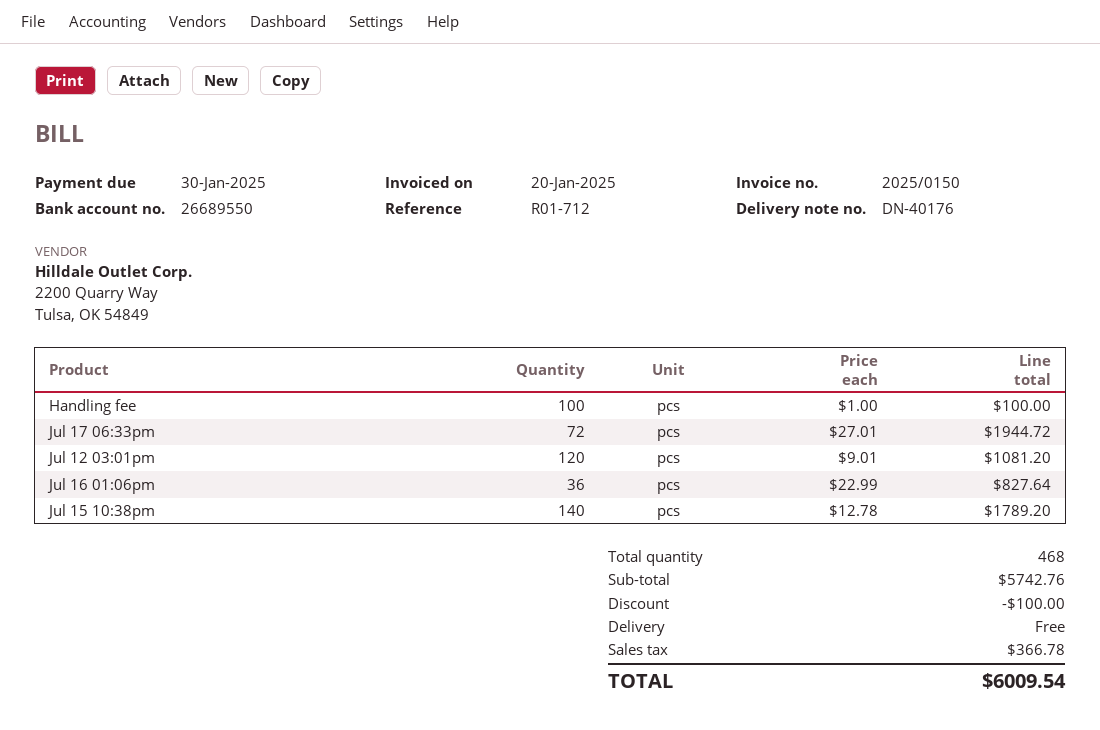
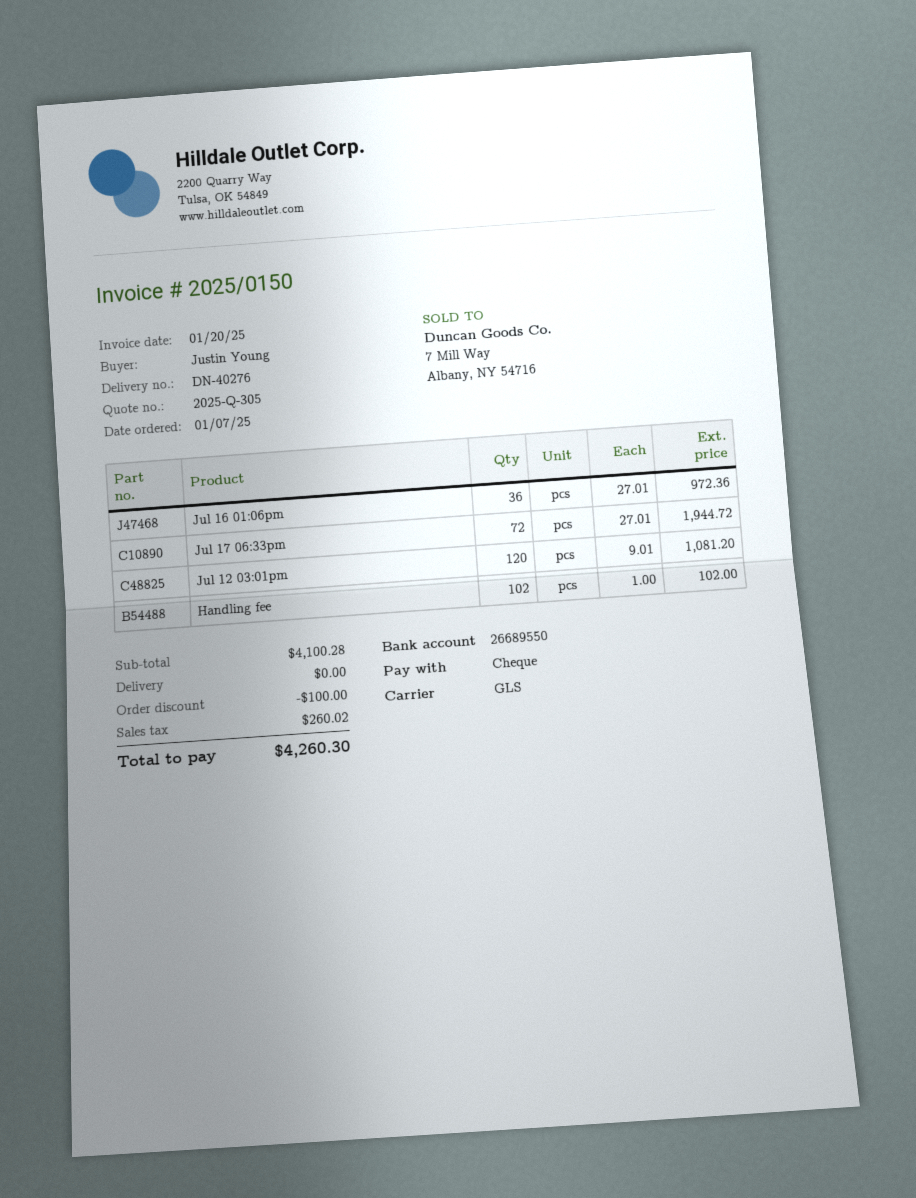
delivery note number: DN-40176 -> DN-40276
Handling fee: 100 x 1.00 = 100.00 -> 102 x 1.00 = 102.00
Jul 16 01:06pm: 36 x 22.99 = 827.64 -> 36 x 27.01 = 972.36
Jul 15 10:38pm: 140 x 12.78 = 1789.20 -> none
subtotal: 5742.76 -> 4100.28
tax: 366.78 -> 260.02
total: 6009.54 -> 4260.30

